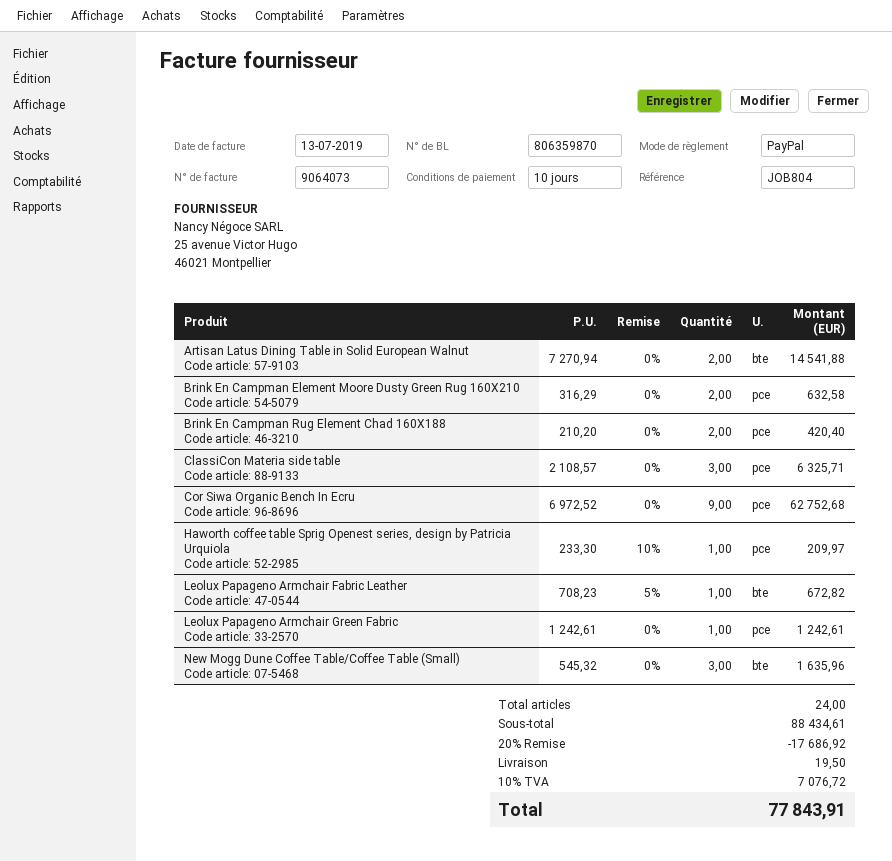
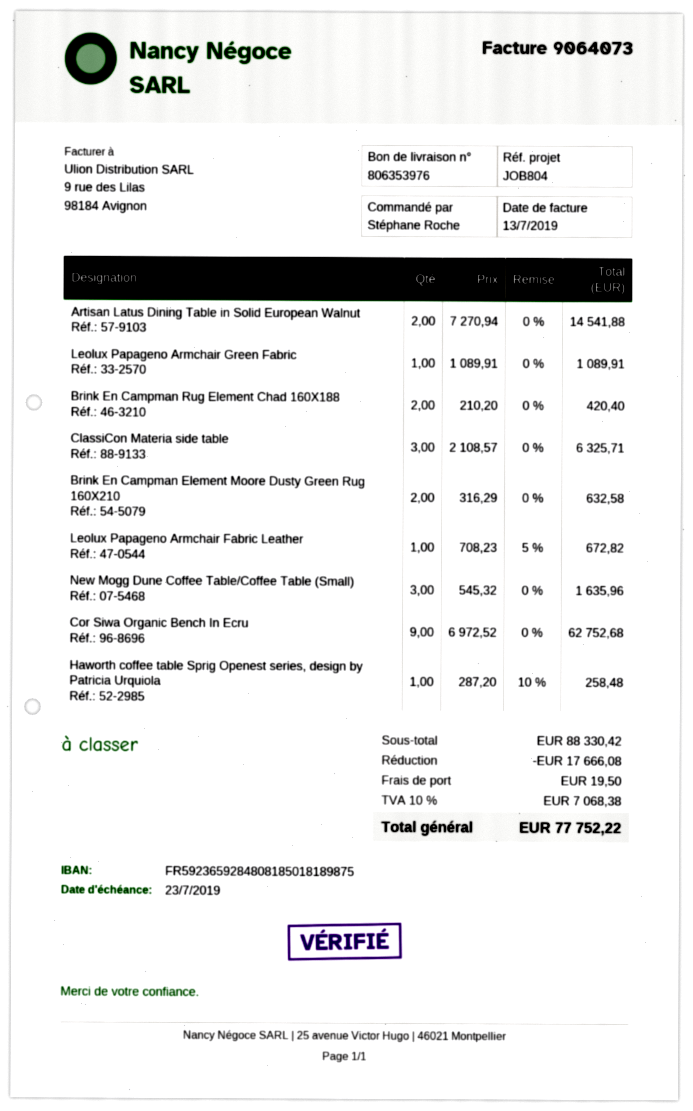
delivery note number: 806359870 -> 806353976
Haworth coffee table Sprig Openest series, design by Patricia Urquiola: 1 x 233.30 - 10% = 209.97 -> 1 x 287.20 - 10% = 258.48
Leolux Papageno Armchair Green Fabric: 1 x 1242.61 = 1242.61 -> 1 x 1089.91 = 1089.91
subtotal: 88434.61 -> 88330.42
discount: 17686.92 -> 17666.08
tax: 10% = 7076.72 -> 10% = 7068.38
total: 77843.91 -> 77752.22

